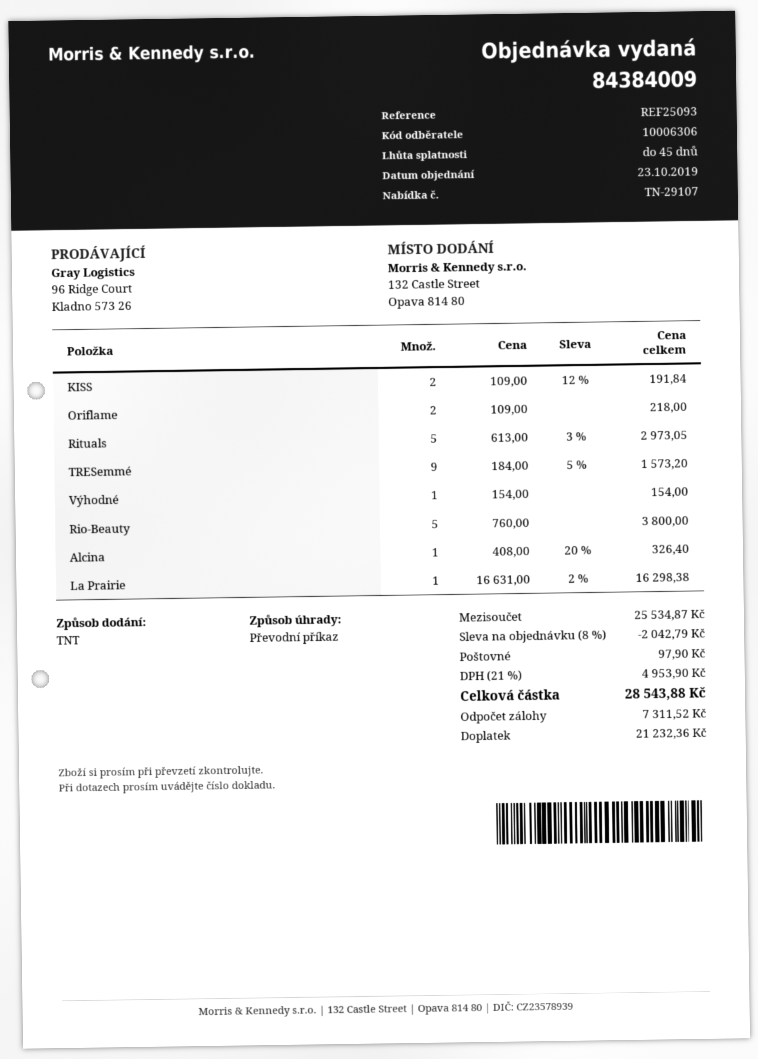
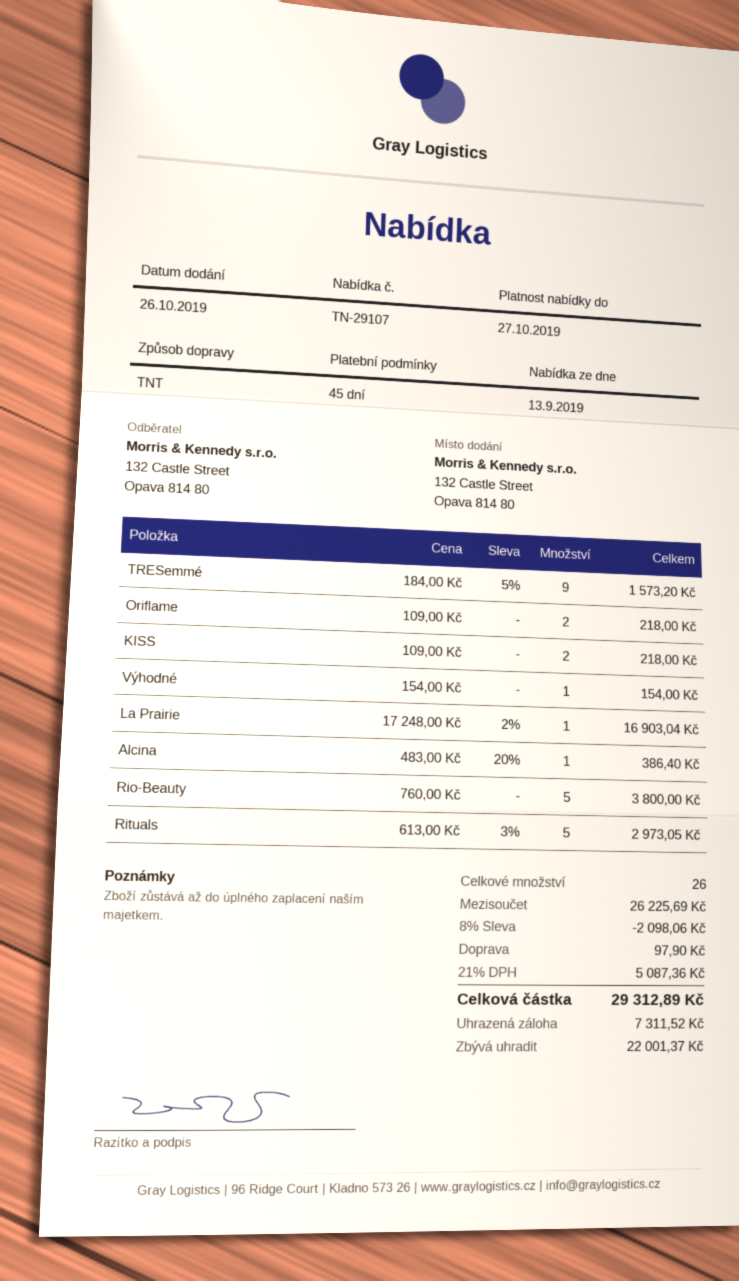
KISS: 2 x 109.00 - 12% = 191.84 -> 2 x 109.00 = 218.00
Alcina: 1 x 408.00 - 20% = 326.40 -> 1 x 483.00 - 20% = 386.40
La Prairie: 1 x 16631.00 - 2% = 16298.38 -> 1 x 17248.00 - 2% = 16903.04
subtotal: 25534.87 -> 26225.69
discount: 8% = 2042.79 -> 8% = 2098.06
tax: 21% = 4953.90 -> 21% = 5087.36
total: 28543.88 -> 29312.89
balance: 21232.36 -> 22001.37

